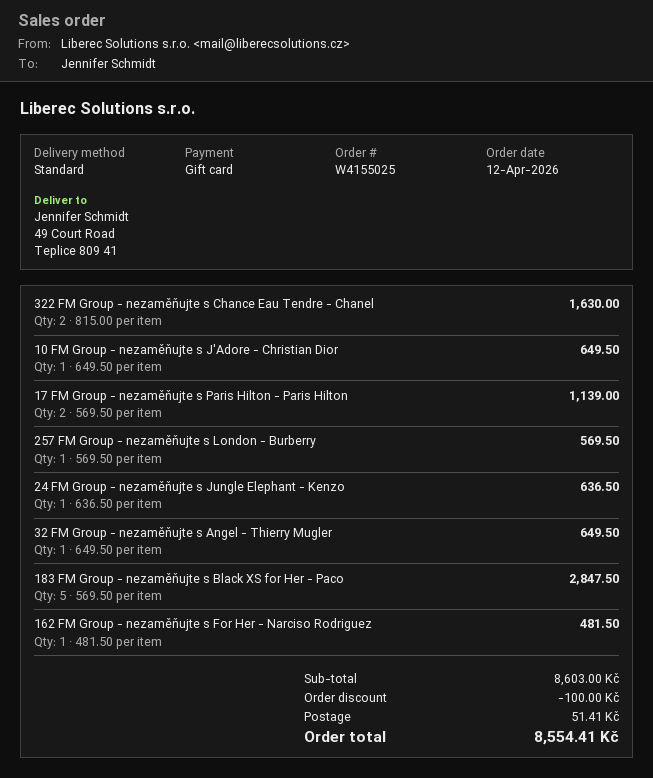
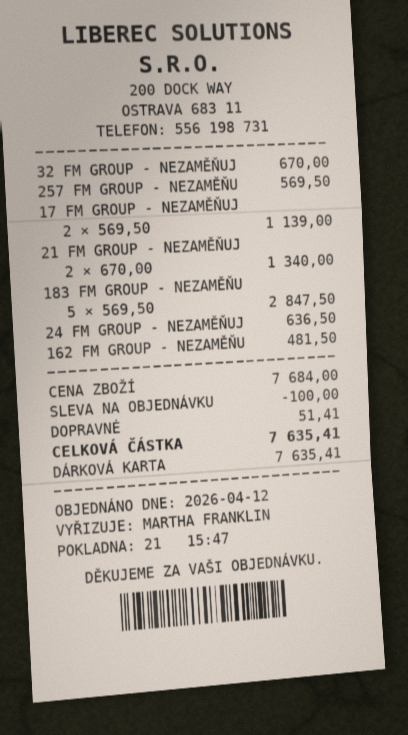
322 FM Group - nezaměňujte s Chance Eau Tendre - Chanel: 2 x 815.00 = 1630.00 -> none
10 FM Group - nezaměňujte s J'Adore - Christian Dior: 1 x 649.50 = 649.50 -> none
32 FM Group - nezaměňujte s Angel - Thierry Mugler: 1 x 649.50 = 649.50 -> 1 x 670.00 = 670.00
21 FM GROUP - NEZAMĚŇUJ: none -> 2 x 670.00 = 1340.00
subtotal: 8603.00 -> 7684.00
total: 8554.41 -> 7635.41

